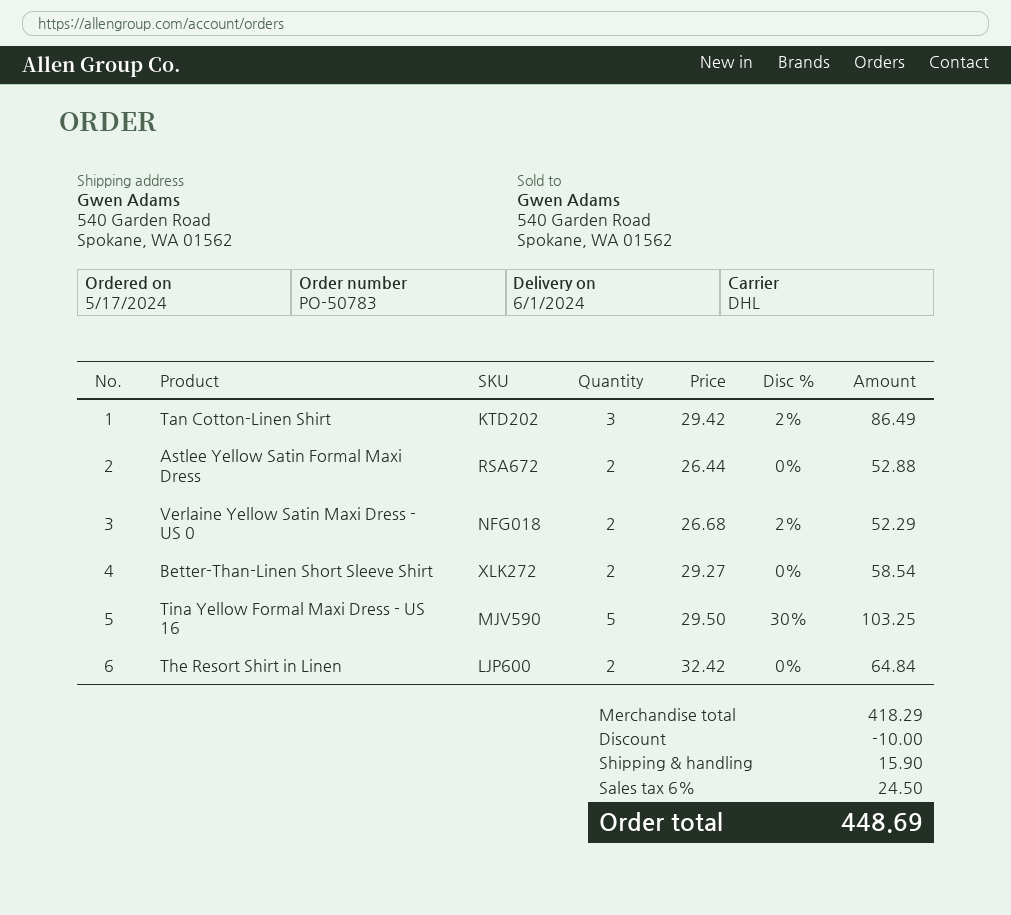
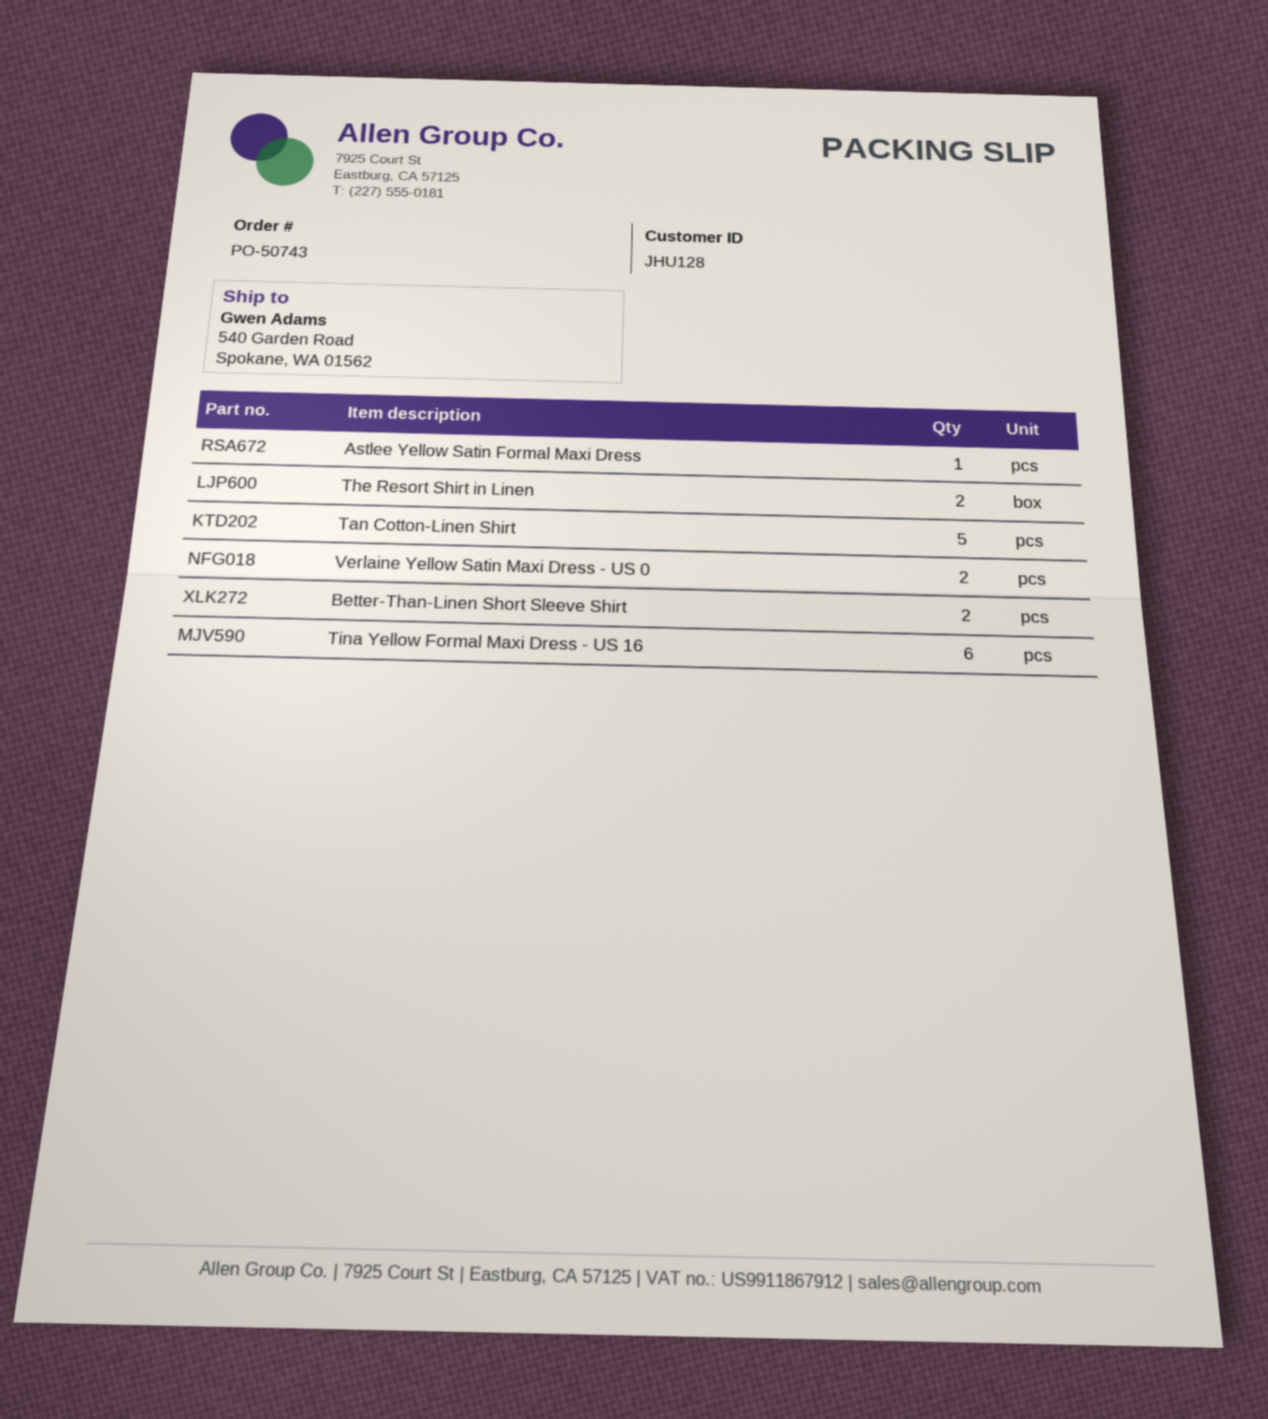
order number: PO-50783 -> PO-50743
Tan Cotton-Linen Shirt: 3 -> 5
Astlee Yellow Satin Formal Maxi Dress: 2 -> 1
Tina Yellow Formal Maxi Dress - US 16: 5 -> 6

